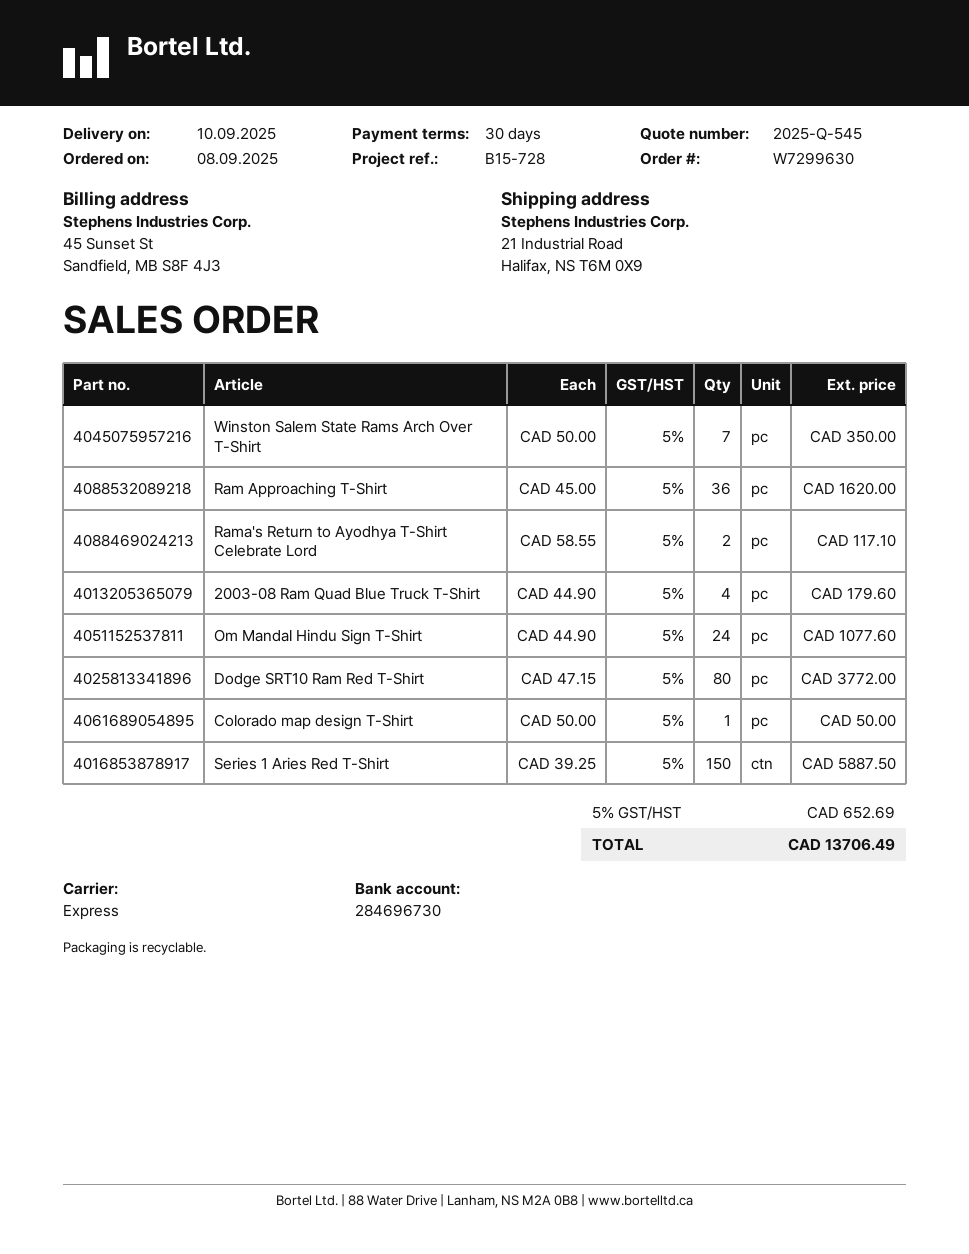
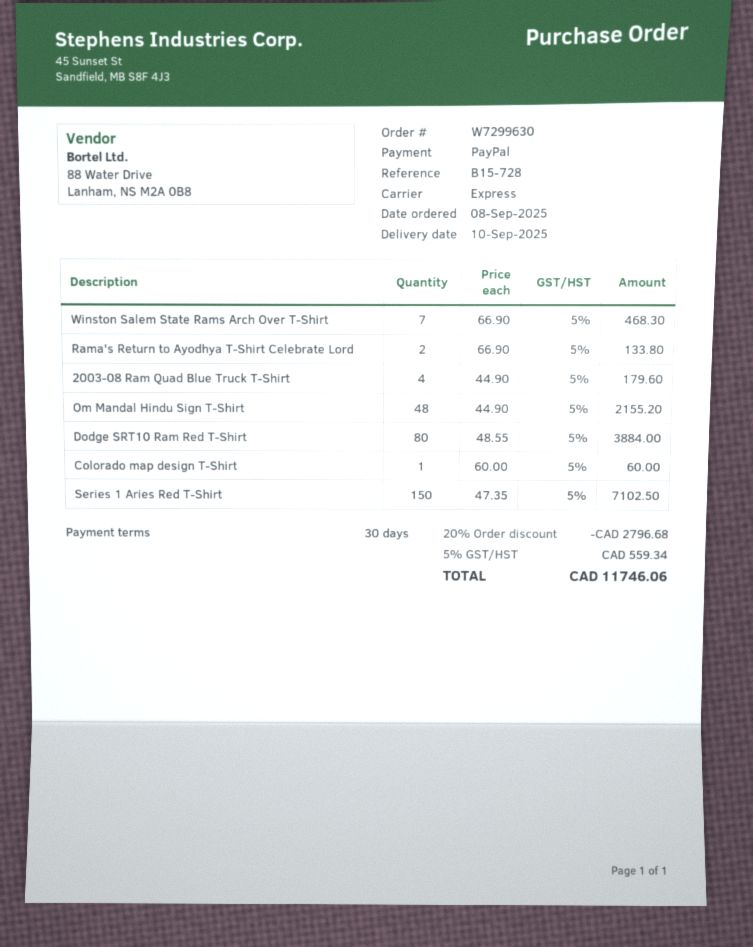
Winston Salem State Rams Arch Over T-Shirt: 7 x 50.00 = 350.00 -> 7 x 66.90 = 468.30
Ram Approaching T-Shirt: 36 x 45.00 = 1620.00 -> none
Rama's Return to Ayodhya T-Shirt Celebrate Lord: 2 x 58.55 = 117.10 -> 2 x 66.90 = 133.80
Om Mandal Hindu Sign T-Shirt: 24 x 44.90 = 1077.60 -> 48 x 44.90 = 2155.20
Dodge SRT10 Ram Red T-Shirt: 80 x 47.15 = 3772.00 -> 80 x 48.55 = 3884.00
Colorado map design T-Shirt: 1 x 50.00 = 50.00 -> 1 x 60.00 = 60.00
Series 1 Aries Red T-Shirt: 150 x 39.25 = 5887.50 -> 150 x 47.35 = 7102.50
discount: none -> 20% = 2796.68
tax: 5% = 652.69 -> 5% = 559.34
total: 13706.49 -> 11746.06

